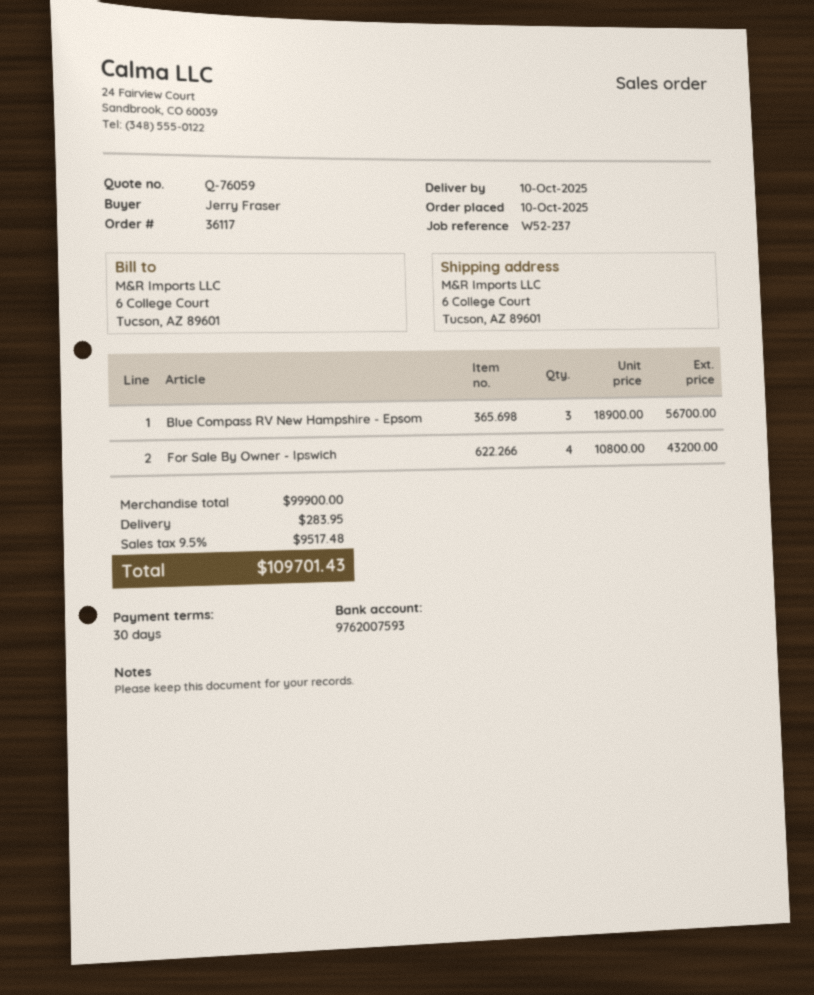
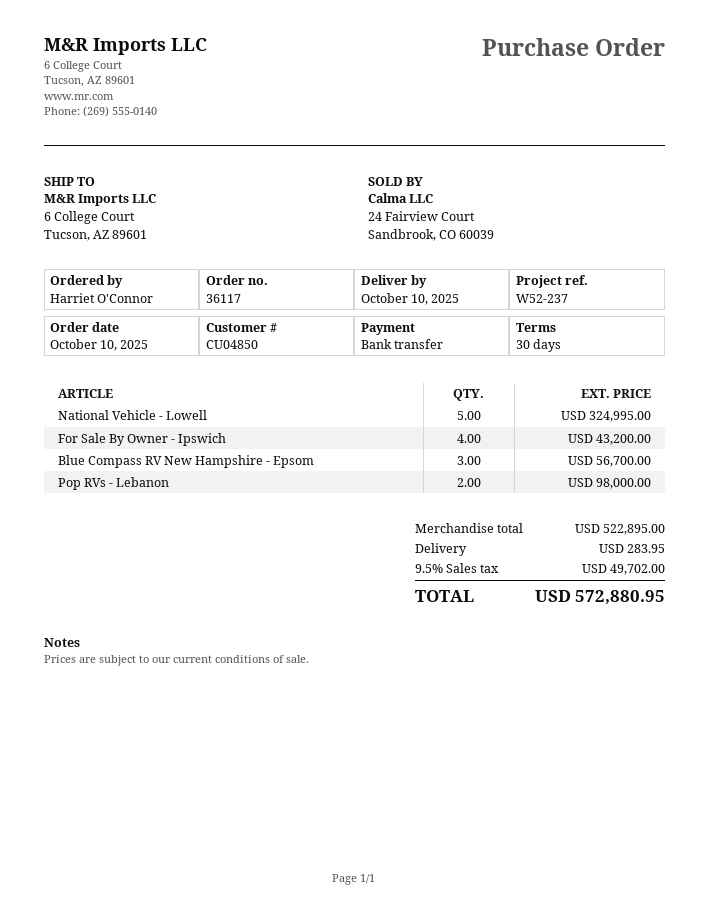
ordered by: Jerry Fraser -> Harriet O'Connor
National Vehicle - Lowell: none -> 5 for 324995.00
Pop RVs - Lebanon: none -> 2 for 98000.00
subtotal: 99900.00 -> 522895.00
tax: 9.5% = 9517.48 -> 9.5% = 49702.00
total: 109701.43 -> 572880.95

